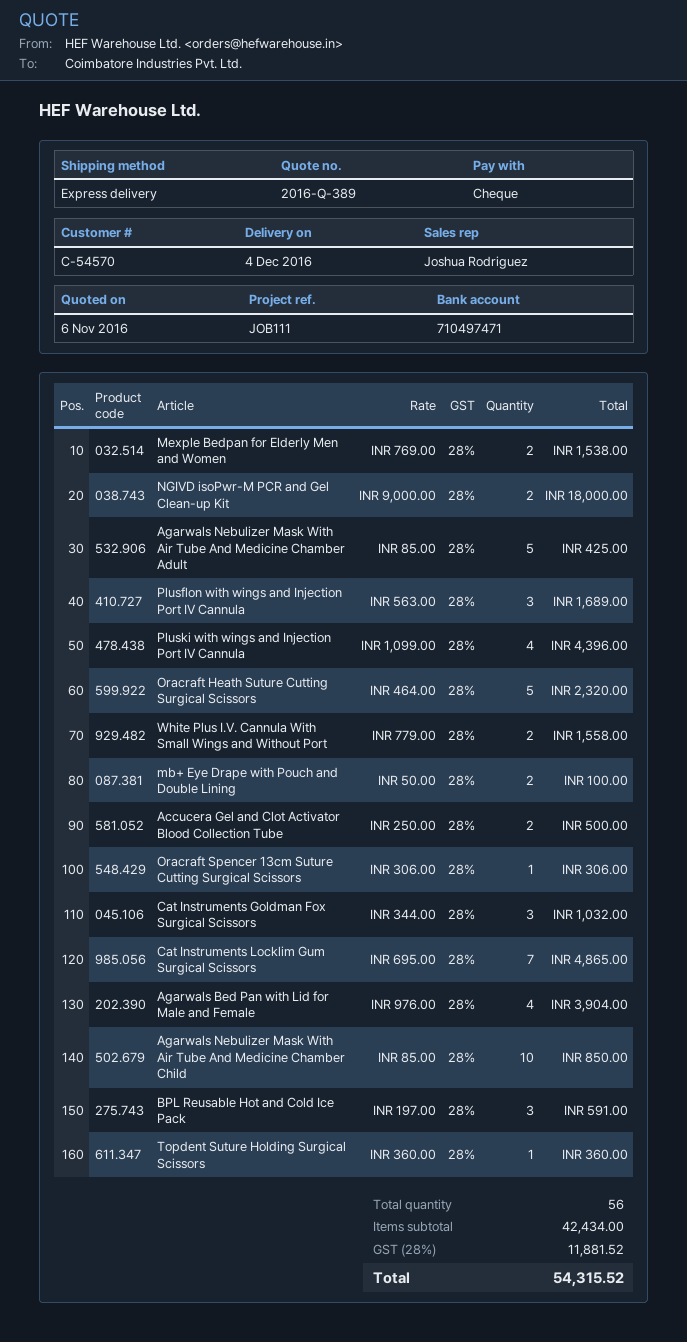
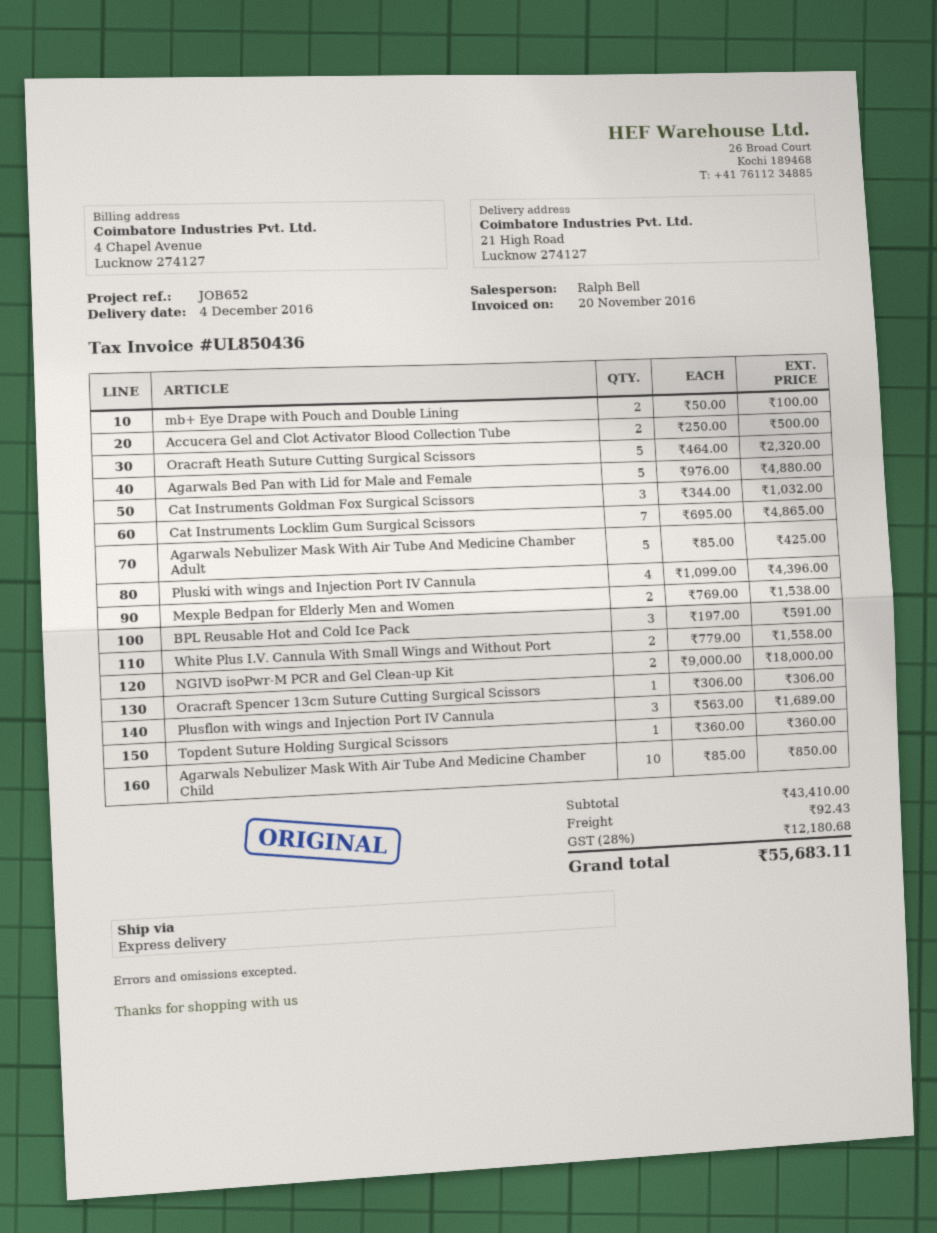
reference: JOB111 -> JOB652
sales rep: Joshua Rodriguez -> Ralph Bell
Agarwals Bed Pan with Lid for Male and Female: 4 x 976.00 = 3904.00 -> 5 x 976.00 = 4880.00
subtotal: 42434.00 -> 43410.00
shipping: none -> 92.43
tax: 28% = 11881.52 -> 28% = 12180.68
total: 54315.52 -> 55683.11

